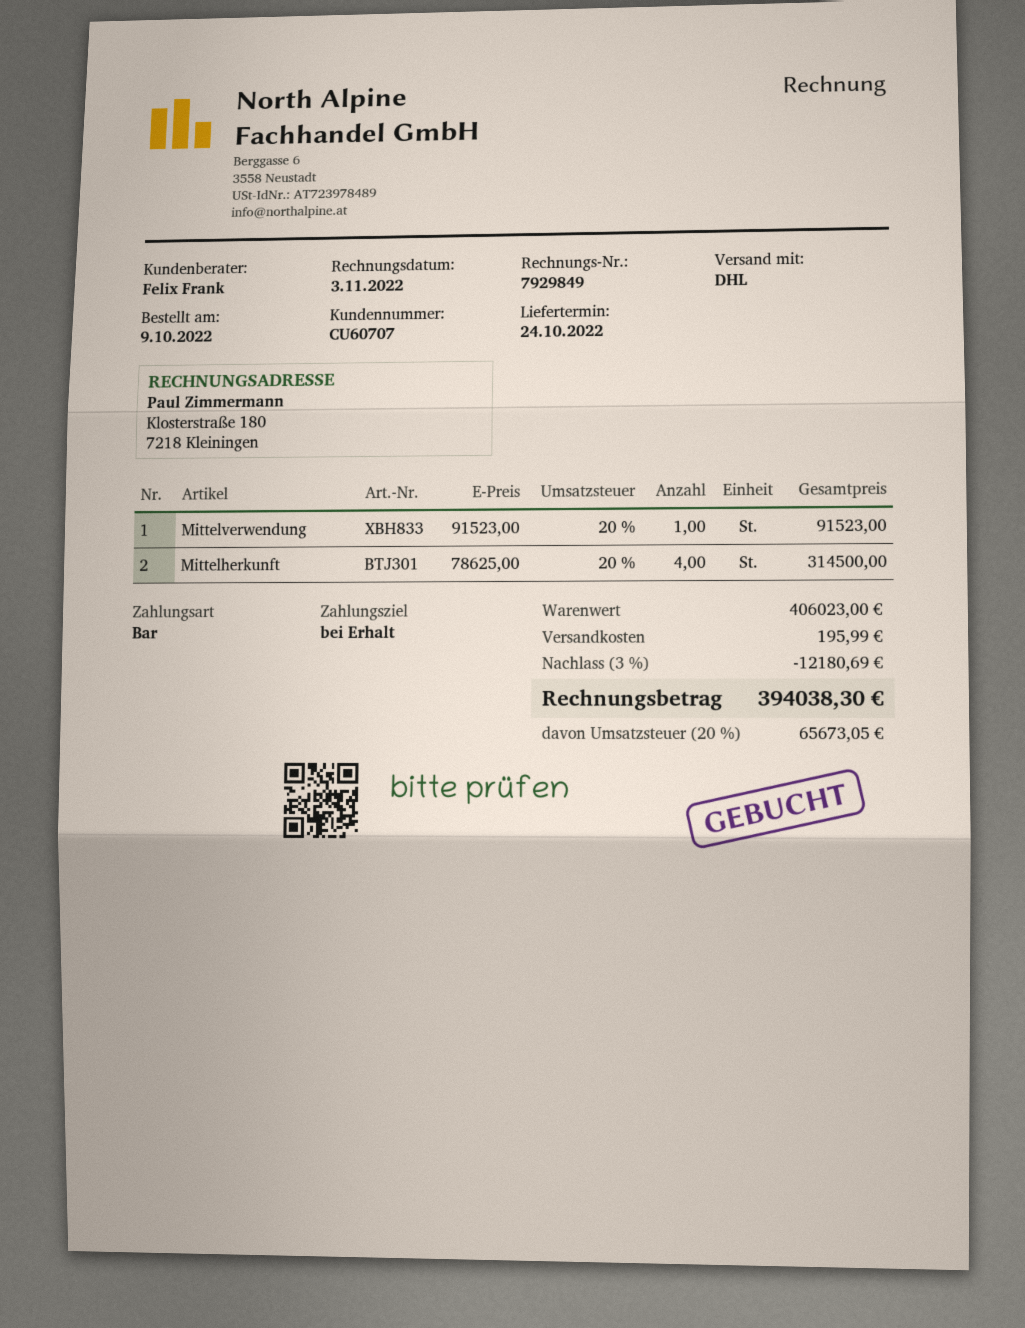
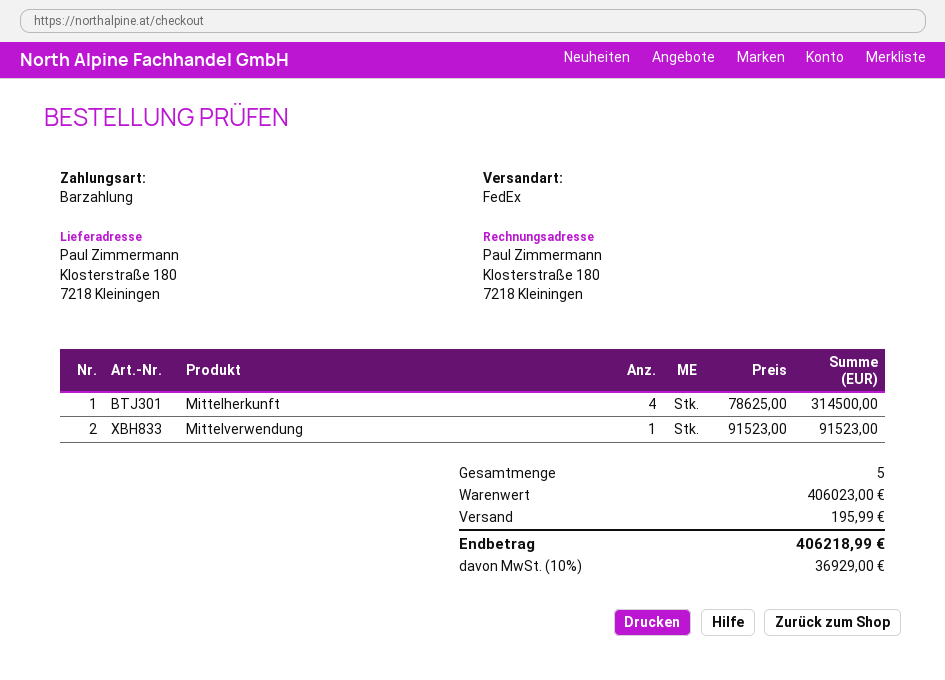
shipping method: DHL -> FedEx
discount: 3% = 12180.69 -> none
tax: 20% = 65673.05 -> 10% = 36929.00
total: 394038.30 -> 406218.99

